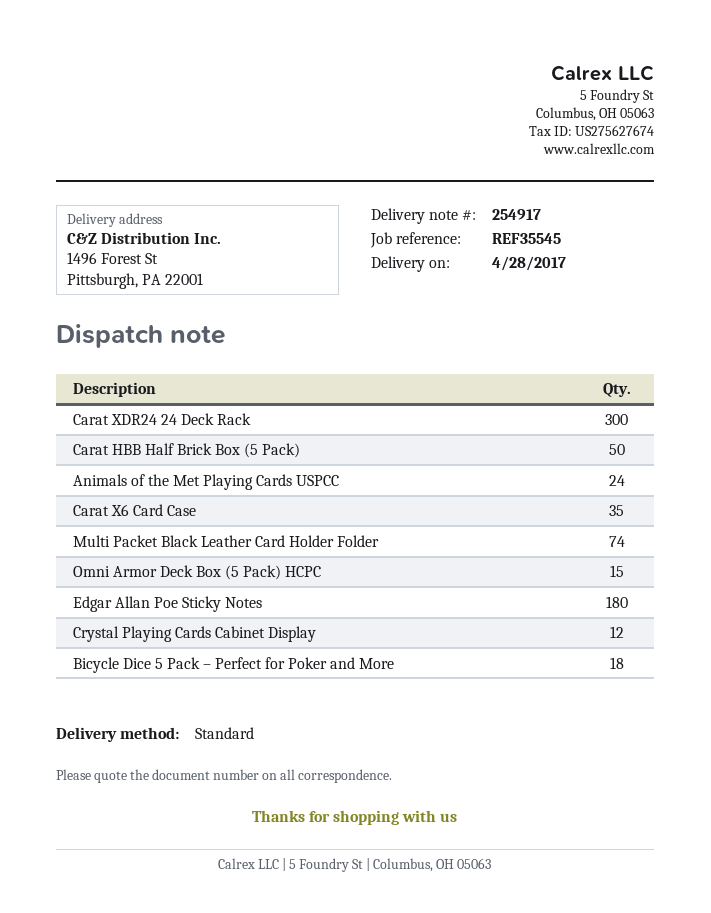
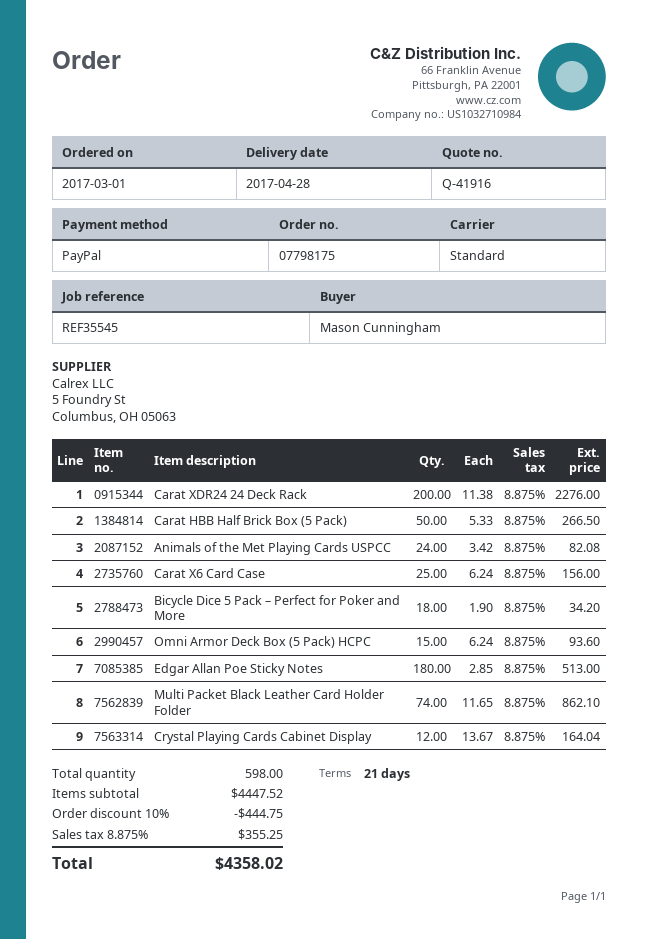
Carat XDR24 24 Deck Rack: 300 -> 200
Carat X6 Card Case: 35 -> 25

